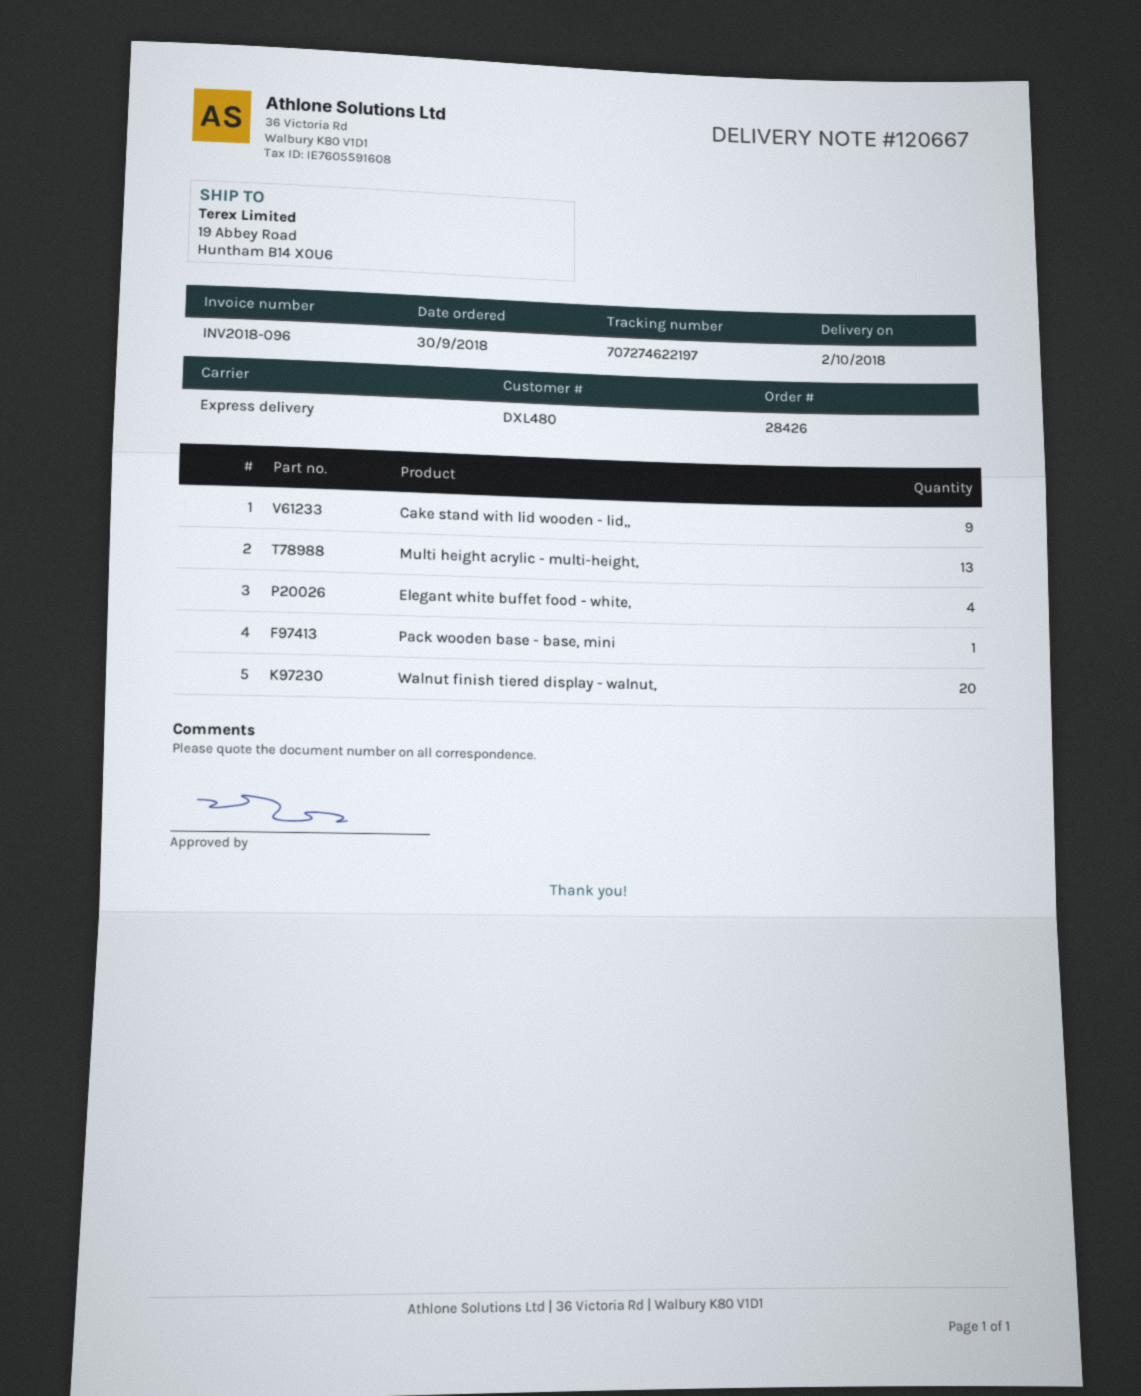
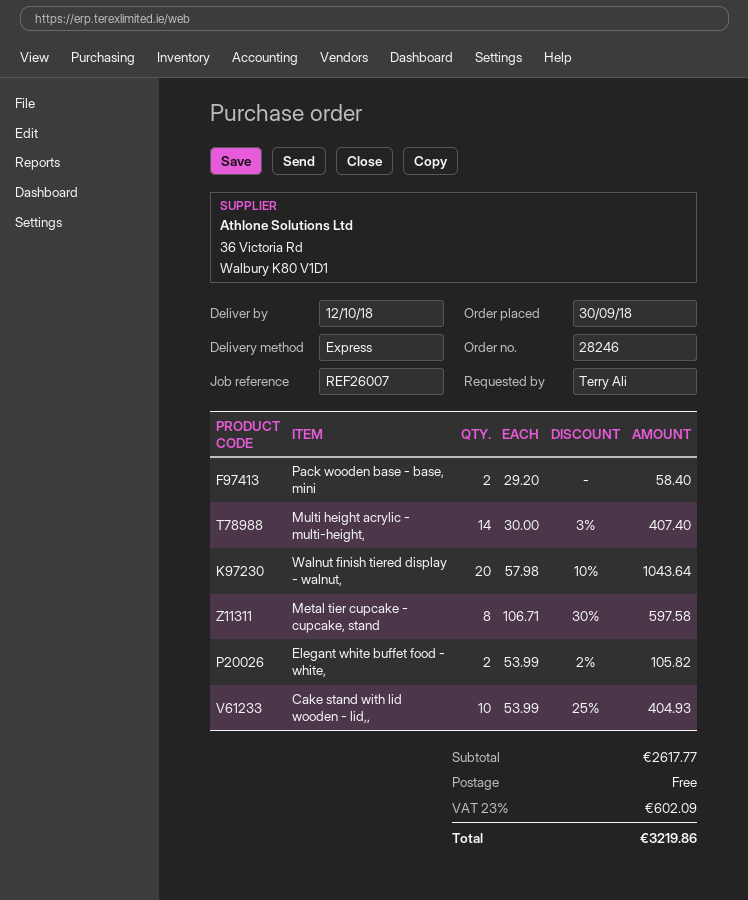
order number: 28426 -> 28246
delivery date: 2018-10-02 -> 2018-10-12
Cake stand with lid wooden - lid,,: 9 -> 10
Multi height acrylic - multi-height,: 13 -> 14
Elegant white buffet food - white,: 4 -> 2
Pack wooden base - base, mini: 1 -> 2
Metal tier cupcake - cupcake, stand: none -> 8

